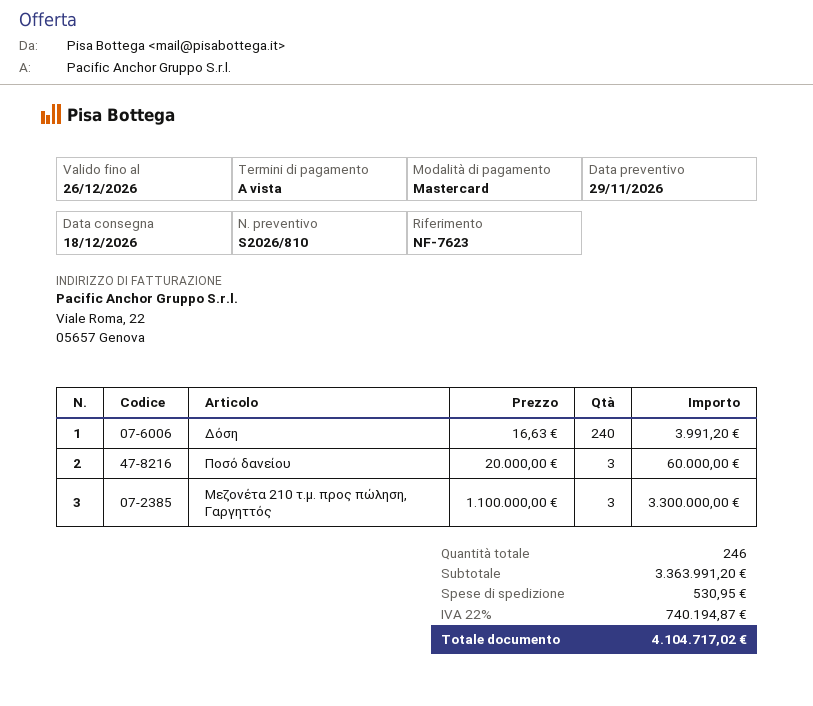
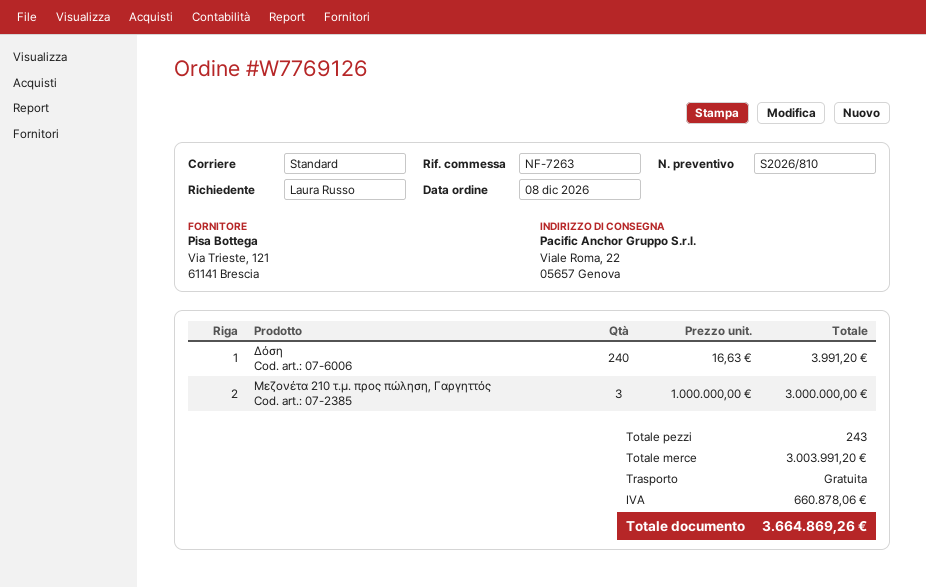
reference: NF-7623 -> NF-7263
Ποσό δανείου: 3 x 20000.00 = 60000.00 -> none
Μεζονέτα 210 τ.μ. προς πώληση, Γαργηττός: 3 x 1100000.00 = 3300000.00 -> 3 x 1000000.00 = 3000000.00
total quantity: 246 -> 243
subtotal: 3363991.20 -> 3003991.20
shipping: 530.95 -> 0.00
tax: 740194.87 -> 660878.06
total: 4104717.02 -> 3664869.26

